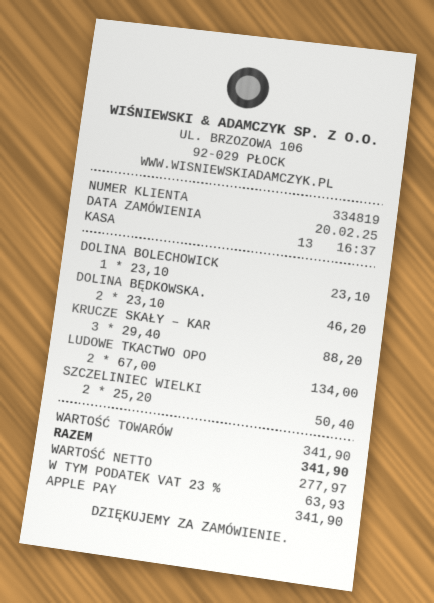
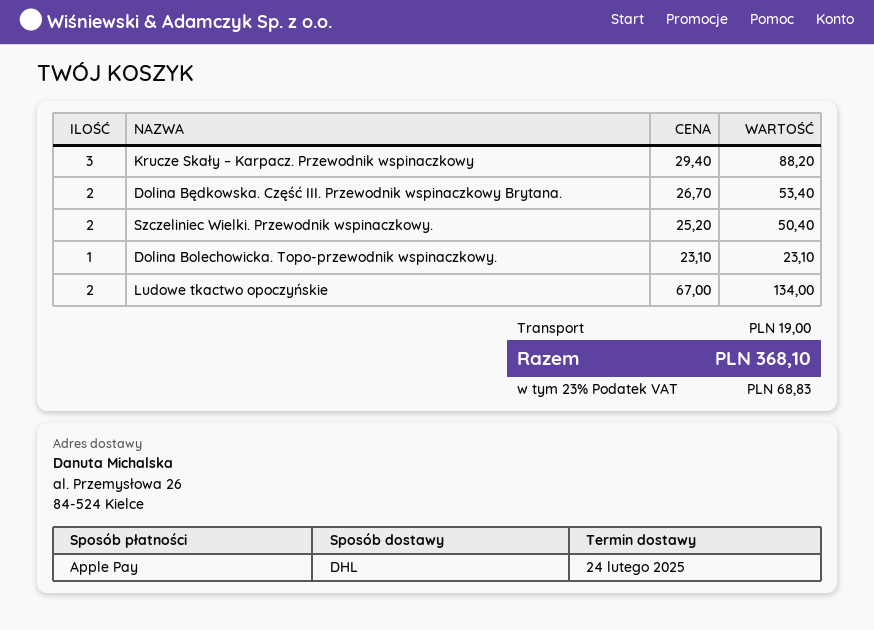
DOLINA BĘDKOWSKA.: 2 x 23.10 = 46.20 -> 2 x 26.70 = 53.40
shipping: none -> 19.00
tax: 23% = 63.93 -> 23% = 68.83
total: 341.90 -> 368.10

